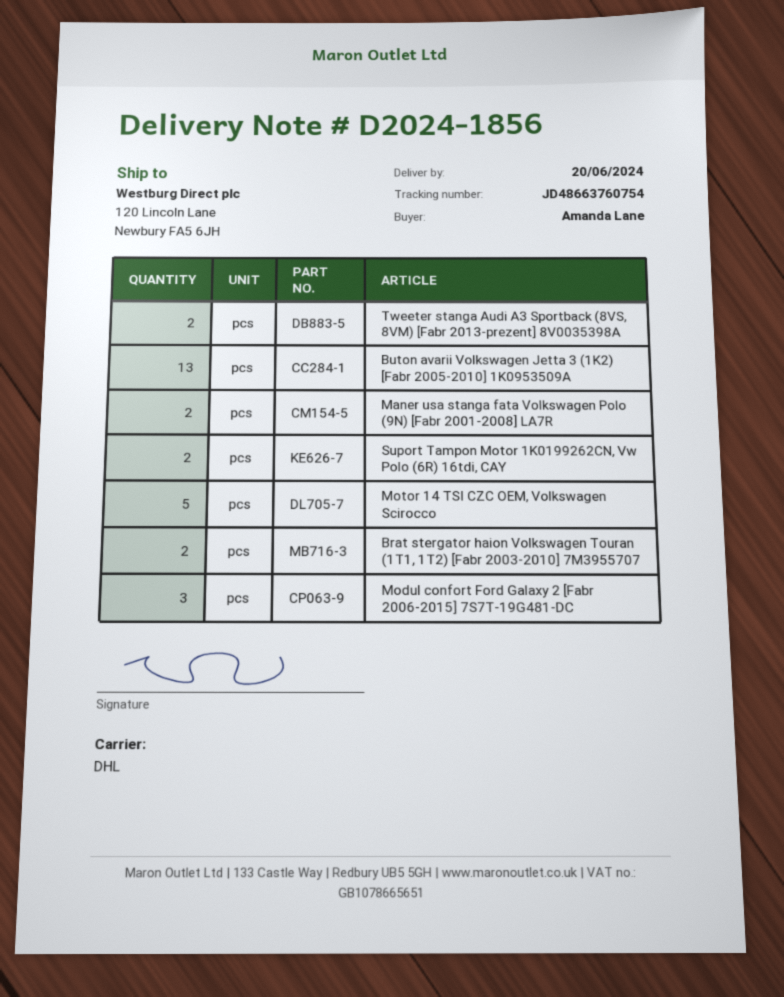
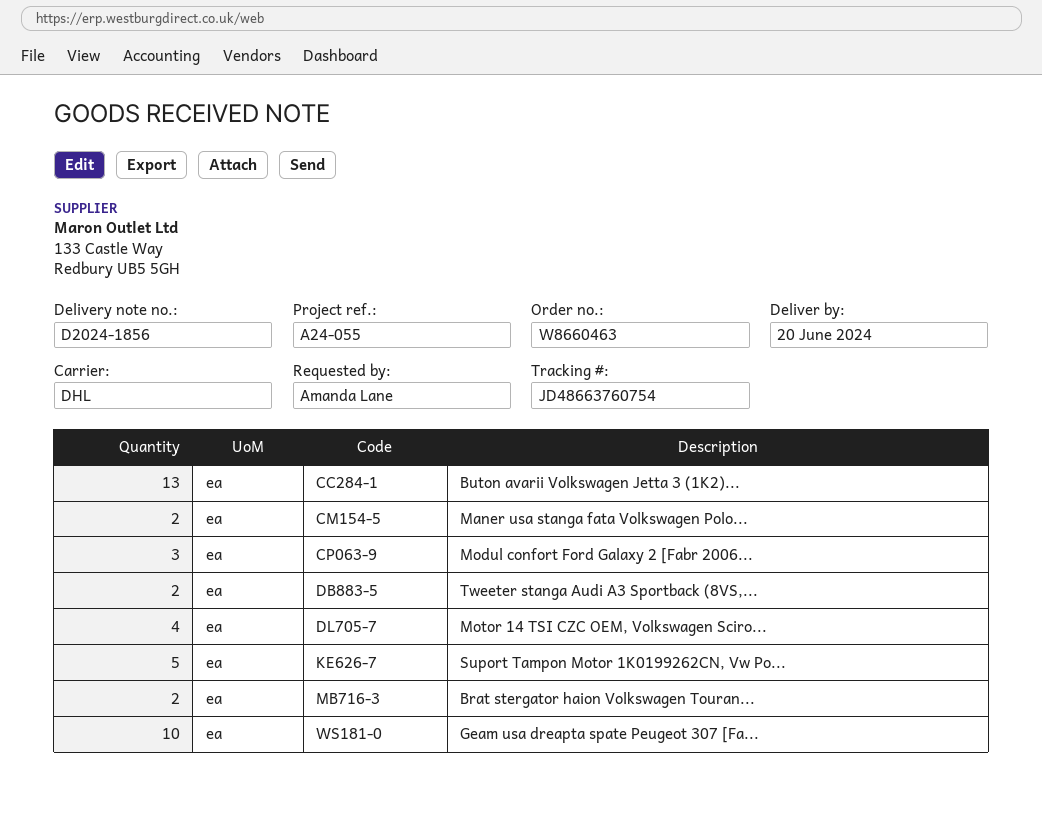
Suport Tampon Motor 1K0199262CN, Vw Polo (6R) 16tdi, CAY: 2 -> 5
Motor 14 TSI CZC OEM, Volkswagen Scirocco: 5 -> 4
Geam usa dreapta spate Peugeot 307 [Fa...: none -> 10

